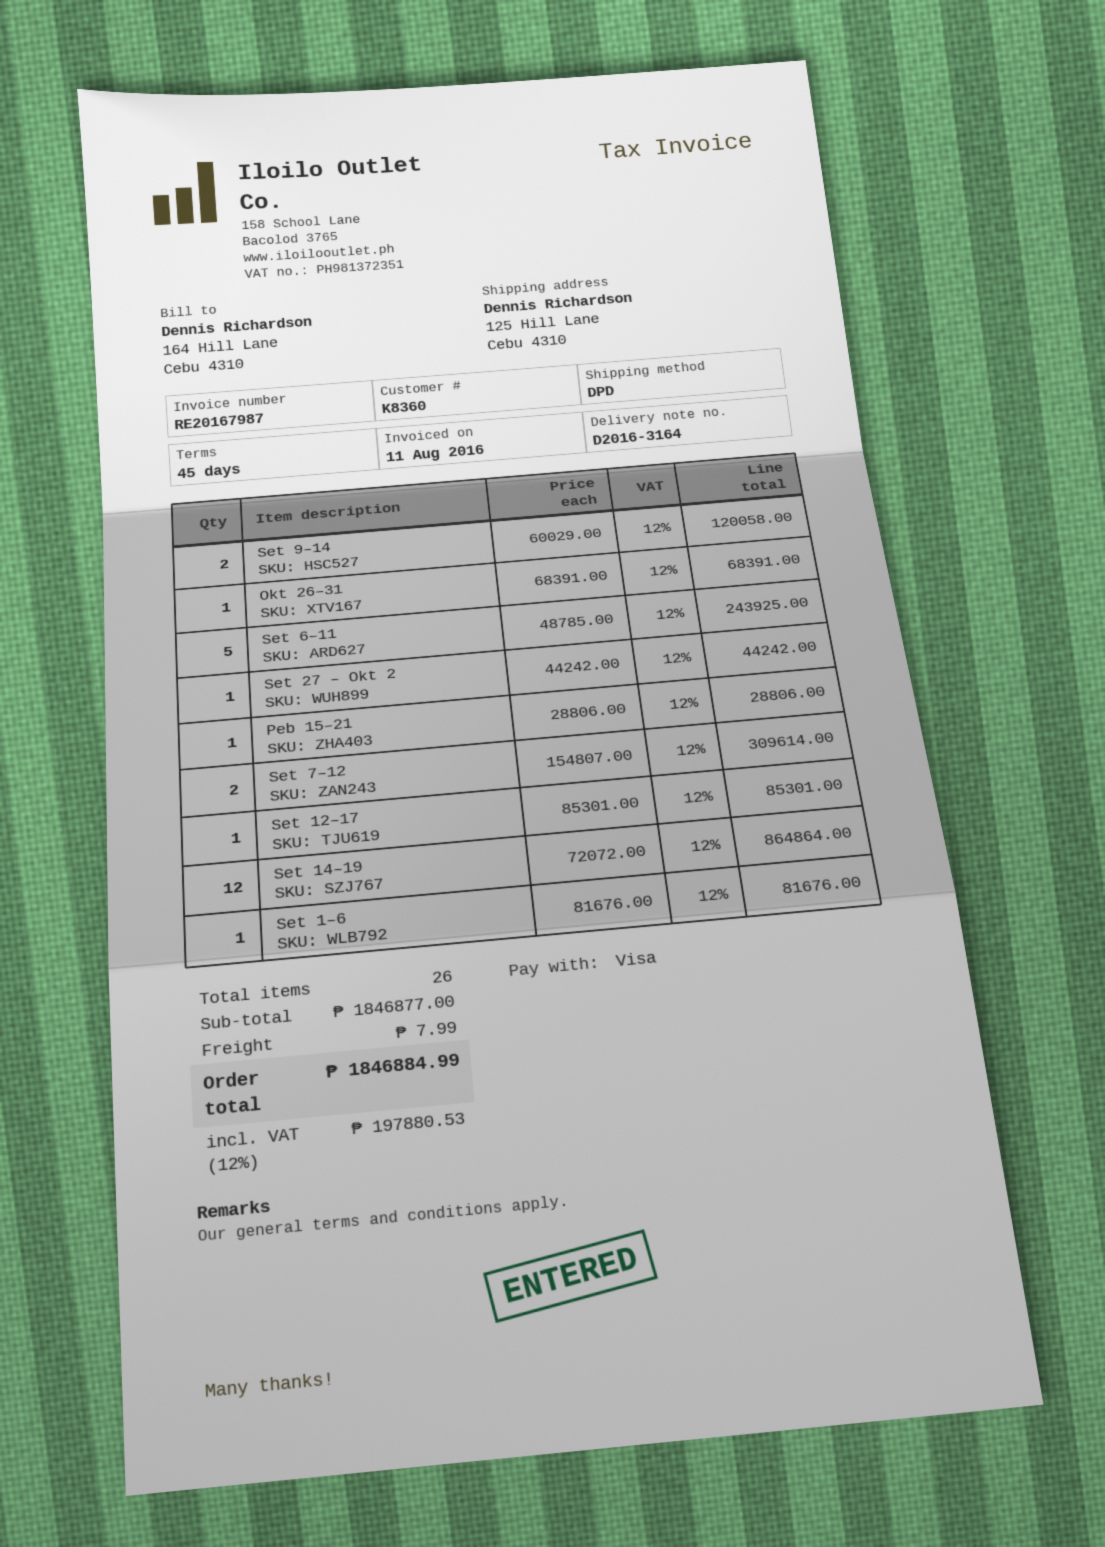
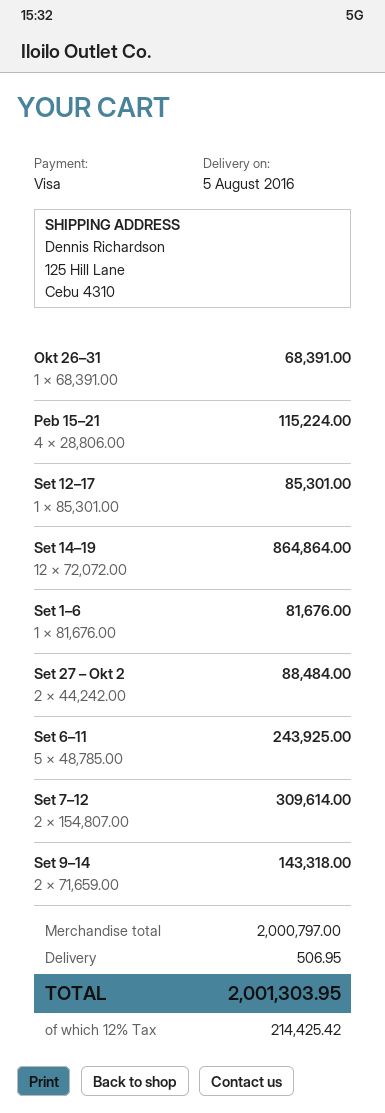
Set 9–14: 2 x 60029.00 = 120058.00 -> 2 x 71659.00 = 143318.00
Set 27 – Okt 2: 1 x 44242.00 = 44242.00 -> 2 x 44242.00 = 88484.00
Peb 15–21: 1 x 28806.00 = 28806.00 -> 4 x 28806.00 = 115224.00
subtotal: 1846877.00 -> 2000797.00
shipping: 7.99 -> 506.95
tax: 12% = 197880.53 -> 12% = 214425.42
total: 1846884.99 -> 2001303.95

